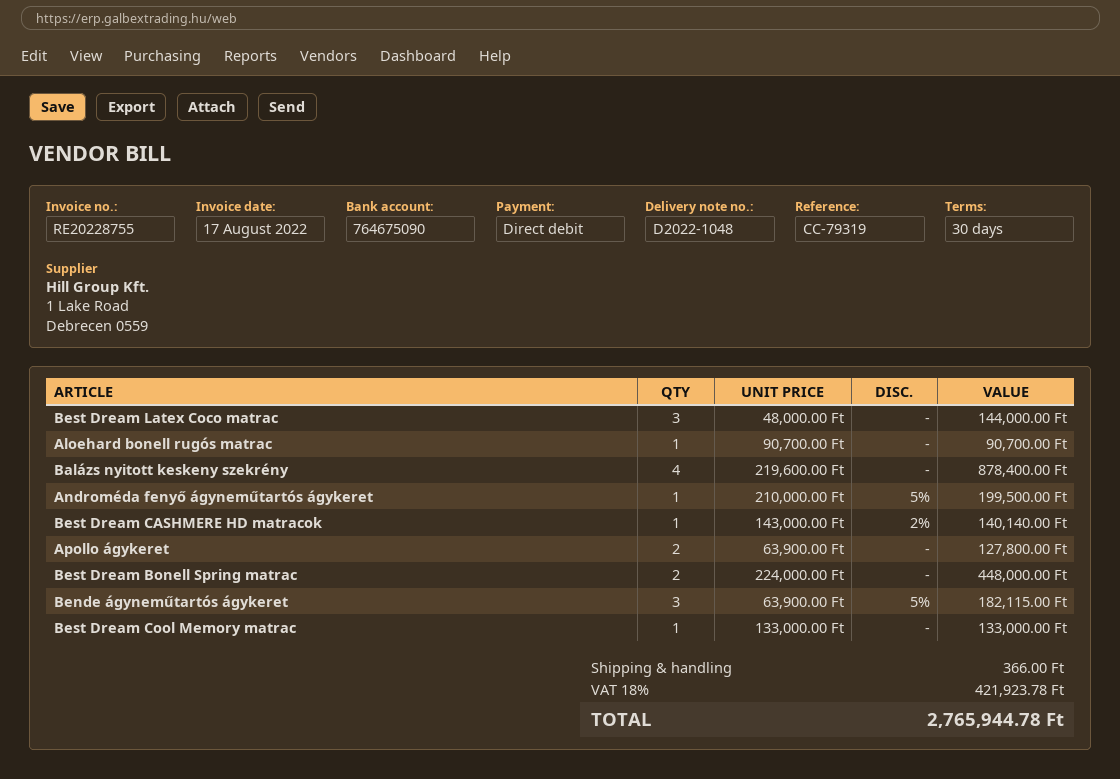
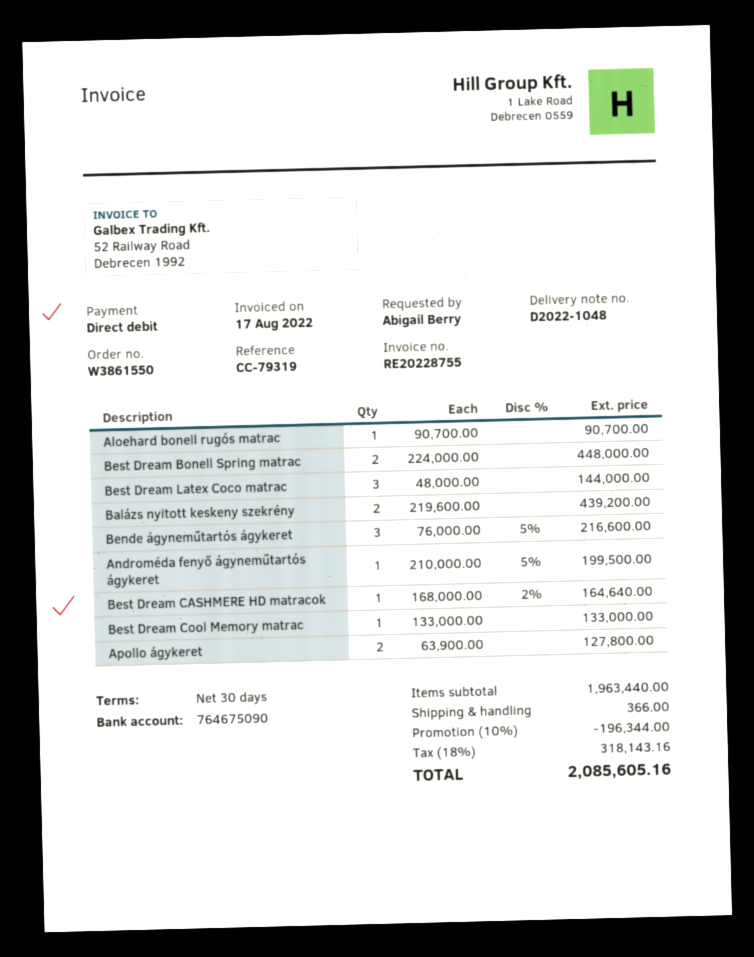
Balázs nyitott keskeny szekrény: 4 x 219600.00 = 878400.00 -> 2 x 219600.00 = 439200.00
Best Dream CASHMERE HD matracok: 1 x 143000.00 - 2% = 140140.00 -> 1 x 168000.00 - 2% = 164640.00
Bende ágyneműtartós ágykeret: 3 x 63900.00 - 5% = 182115.00 -> 3 x 76000.00 - 5% = 216600.00
discount: none -> 10% = 196344.00
tax: 18% = 421923.78 -> 18% = 318143.16
total: 2765944.78 -> 2085605.16

